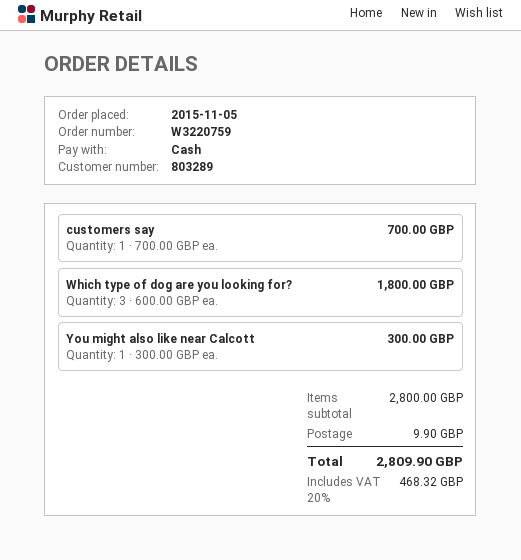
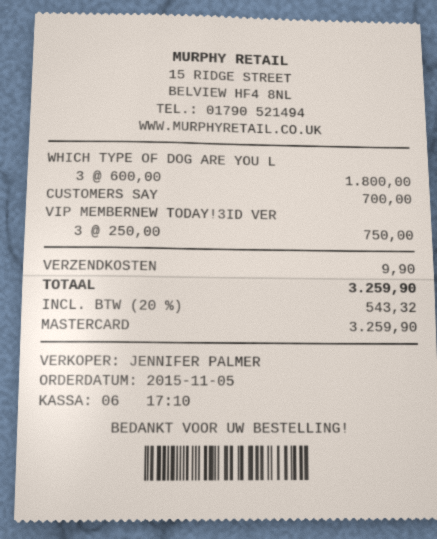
payment method: cash -> Mastercard
You might also like near Calcott: 1 x 300.00 = 300.00 -> none
VIP MEMBERNEW TODAY!3ID VER: none -> 3 x 250.00 = 750.00
tax: 20% = 468.32 -> 20% = 543.32
total: 2809.90 -> 3259.90

